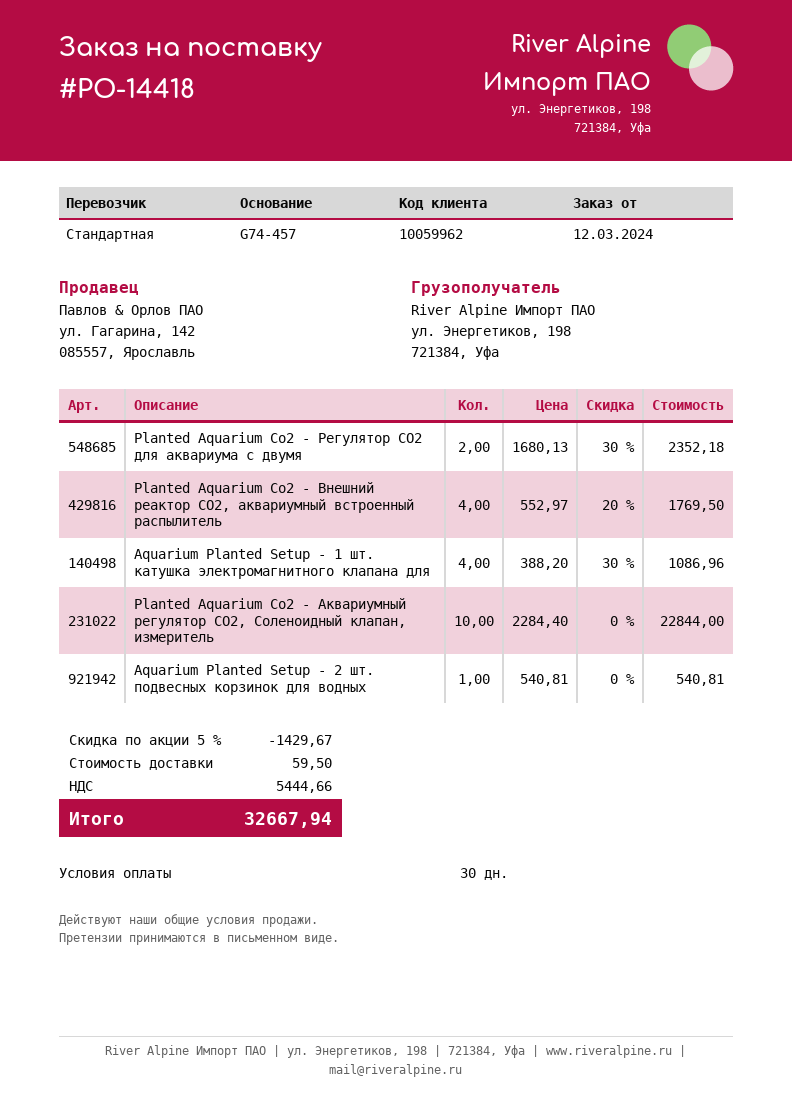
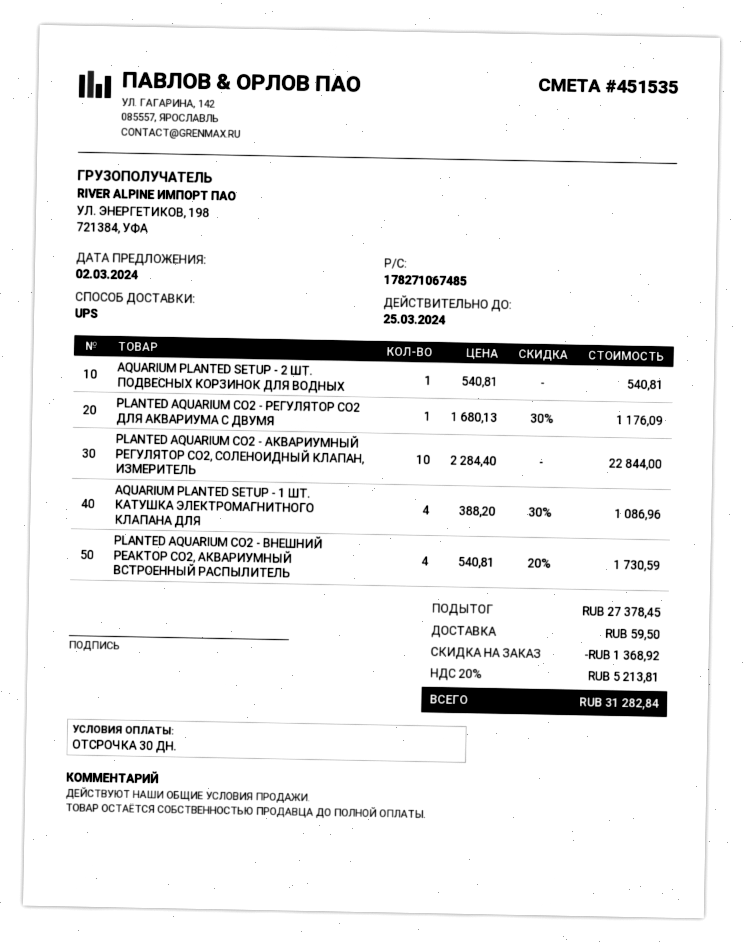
shipping method: standard -> UPS
Planted Aquarium Co2 - Регулятор CO2 для аквариума с двумя: 2 x 1680.13 - 30% = 2352.18 -> 1 x 1680.13 - 30% = 1176.09
Planted Aquarium Co2 - Внешний реактор CO2, аквариумный встроенный распылитель: 4 x 552.97 - 20% = 1769.50 -> 4 x 540.81 - 20% = 1730.59
discount: 1429.67 -> 1368.92
tax: 5444.66 -> 5213.81
total: 32667.94 -> 31282.84

